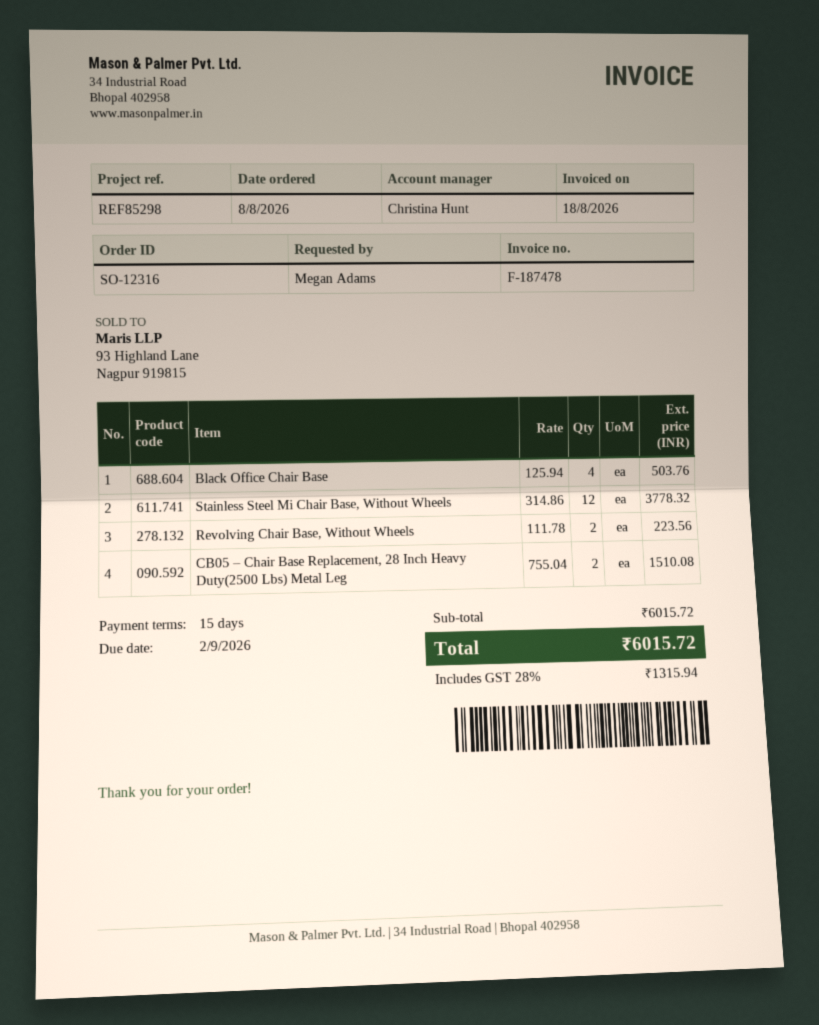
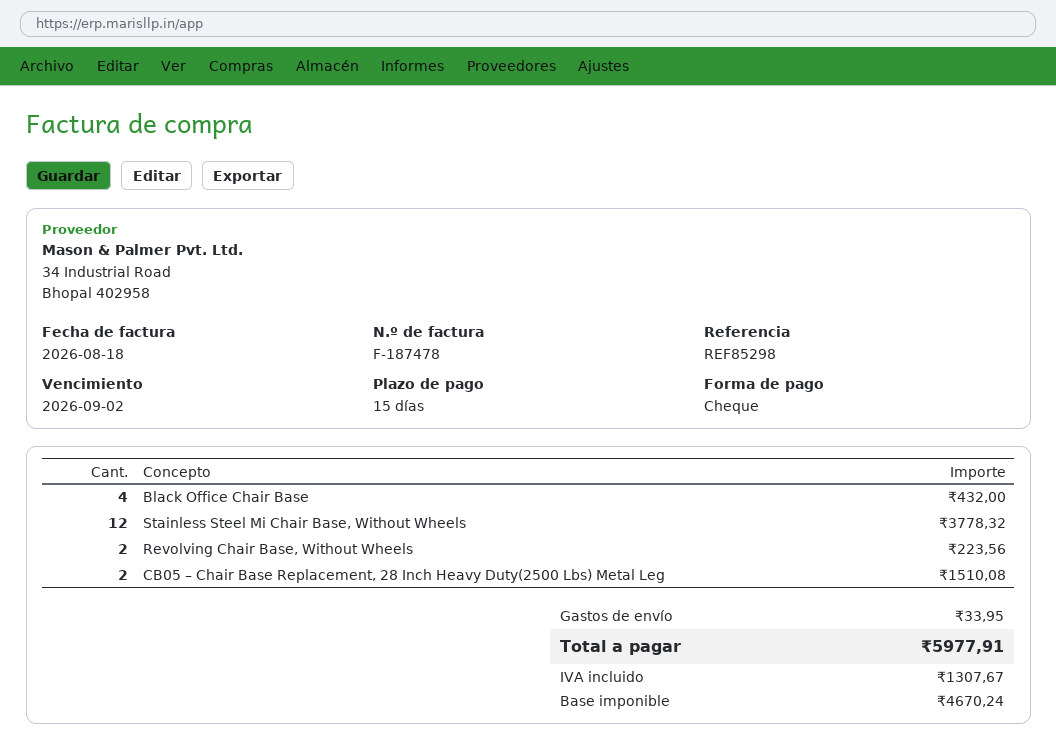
Black Office Chair Base: 4 for 503.76 -> 4 for 432.00
shipping: none -> 33.95
tax: 1315.94 -> 1307.67
total: 6015.72 -> 5977.91

